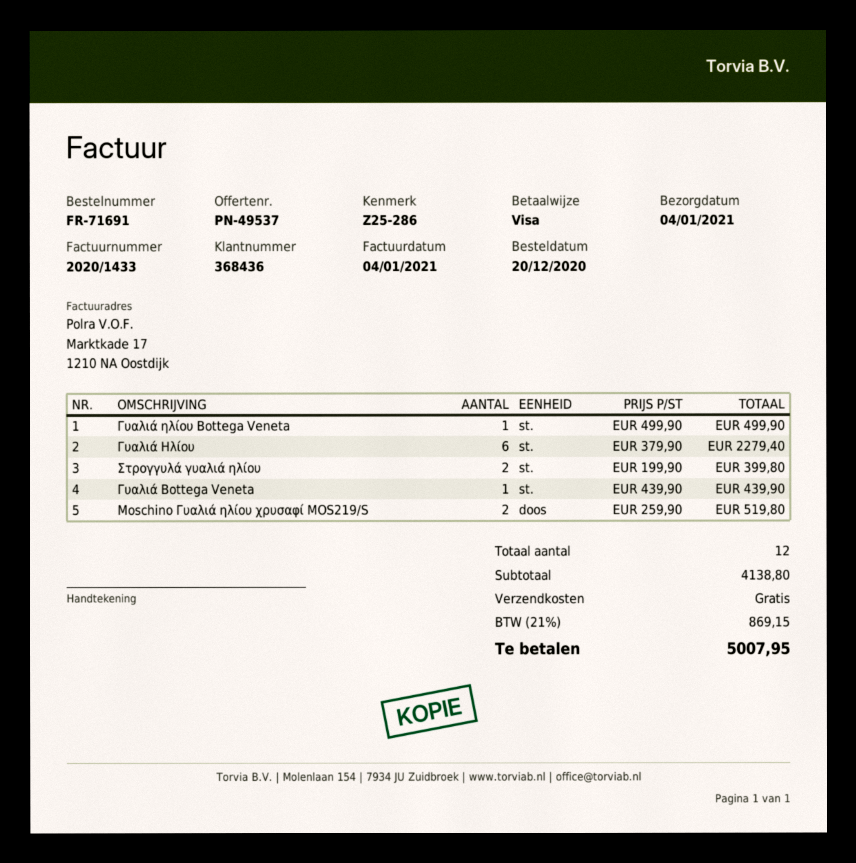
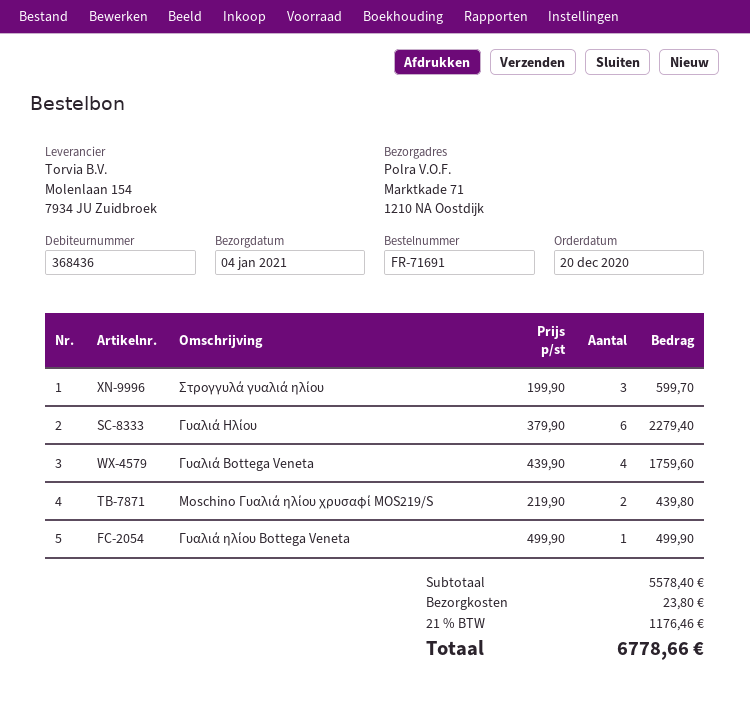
Στρογγυλά γυαλιά ηλίου: 2 x 199.90 = 399.80 -> 3 x 199.90 = 599.70
Γυαλιά Bottega Veneta: 1 x 439.90 = 439.90 -> 4 x 439.90 = 1759.60
Moschino Γυαλιά ηλίου χρυσαφί MOS219/S: 2 x 259.90 = 519.80 -> 2 x 219.90 = 439.80
subtotal: 4138.80 -> 5578.40
shipping: 0.00 -> 23.80
tax: 21% = 869.15 -> 21% = 1176.46
total: 5007.95 -> 6778.66

